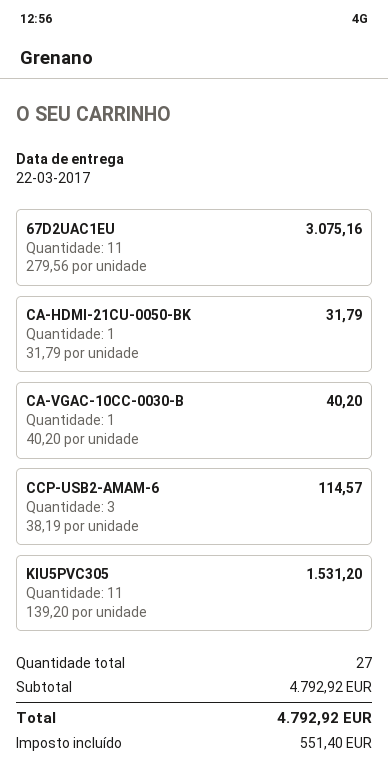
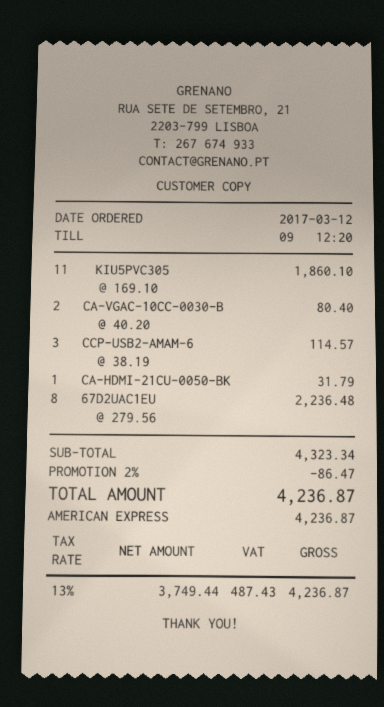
67D2UAC1EU: 11 x 279.56 = 3075.16 -> 8 x 279.56 = 2236.48
CA-VGAC-10CC-0030-B: 1 x 40.20 = 40.20 -> 2 x 40.20 = 80.40
KIU5PVC305: 11 x 139.20 = 1531.20 -> 11 x 169.10 = 1860.10
subtotal: 4792.92 -> 4323.34
discount: none -> 2% = 86.47
tax: 551.40 -> 487.43
total: 4792.92 -> 4236.87

